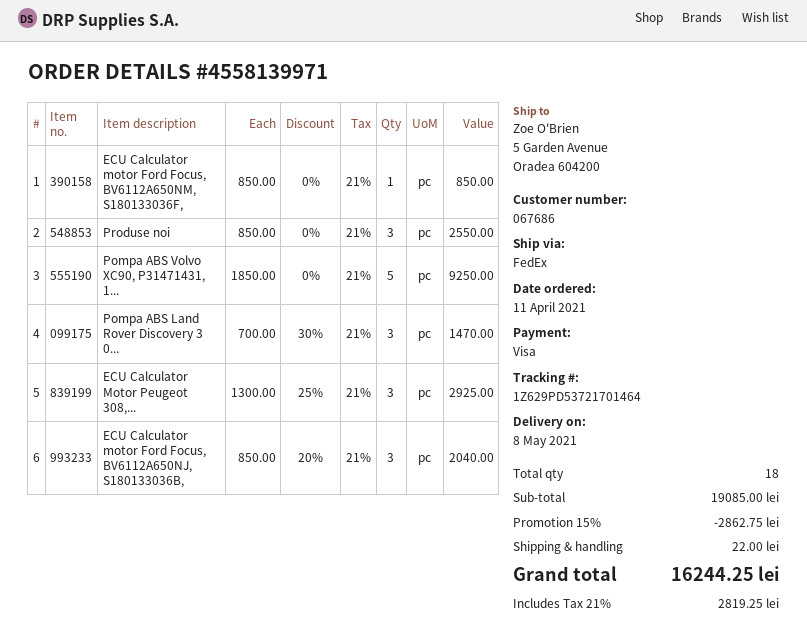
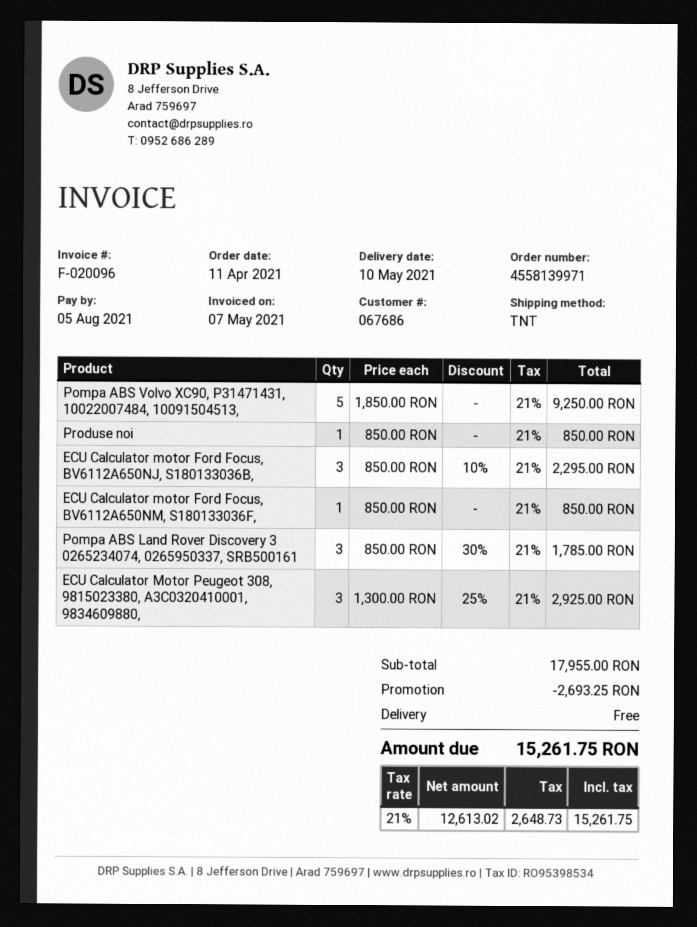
delivery date: 2021-05-08 -> 2021-05-10
shipping method: FedEx -> TNT
Produse noi: 3 x 850.00 = 2550.00 -> 1 x 850.00 = 850.00
Pompa ABS Land Rover Discovery 3 0...: 3 x 700.00 - 30% = 1470.00 -> 3 x 850.00 - 30% = 1785.00
ECU Calculator motor Ford Focus, BV6112A650NJ, S180133036B,: 3 x 850.00 - 20% = 2040.00 -> 3 x 850.00 - 10% = 2295.00
subtotal: 19085.00 -> 17955.00
discount: 2862.75 -> 2693.25
shipping: 22.00 -> 0.00
tax: 21% = 2819.25 -> 21% = 2648.73
total: 16244.25 -> 15261.75

